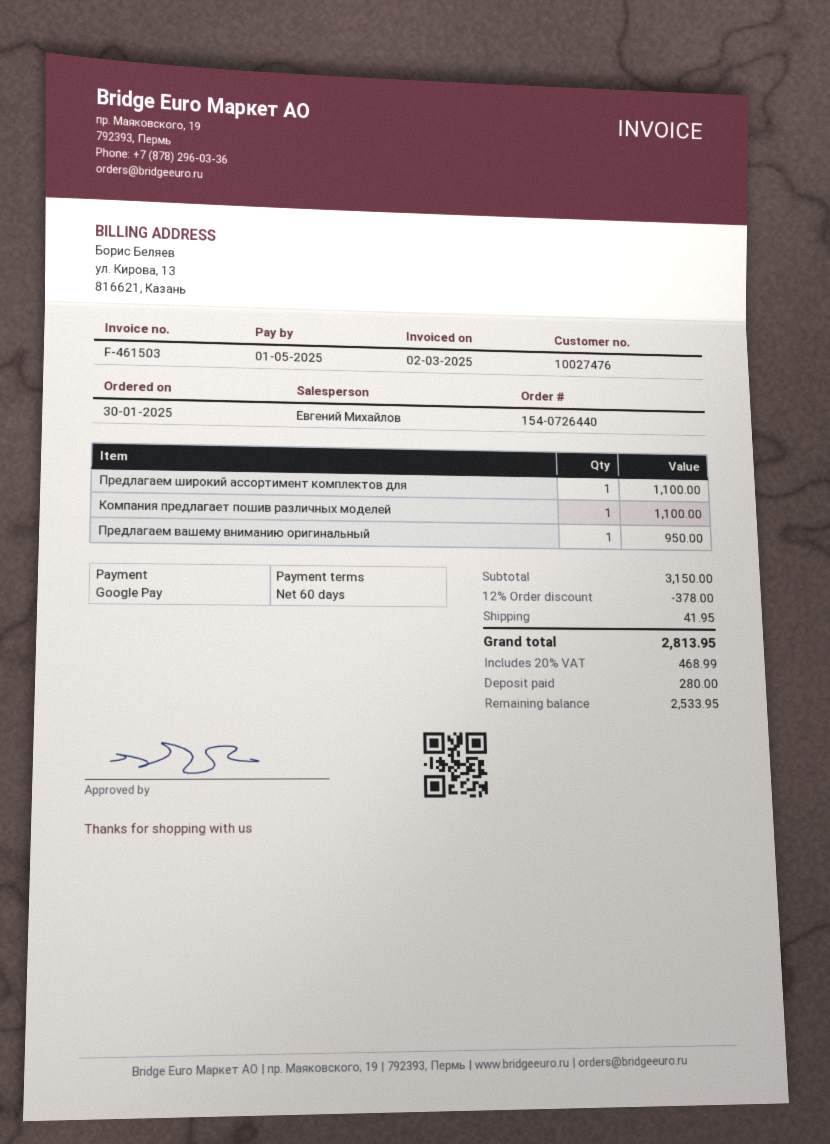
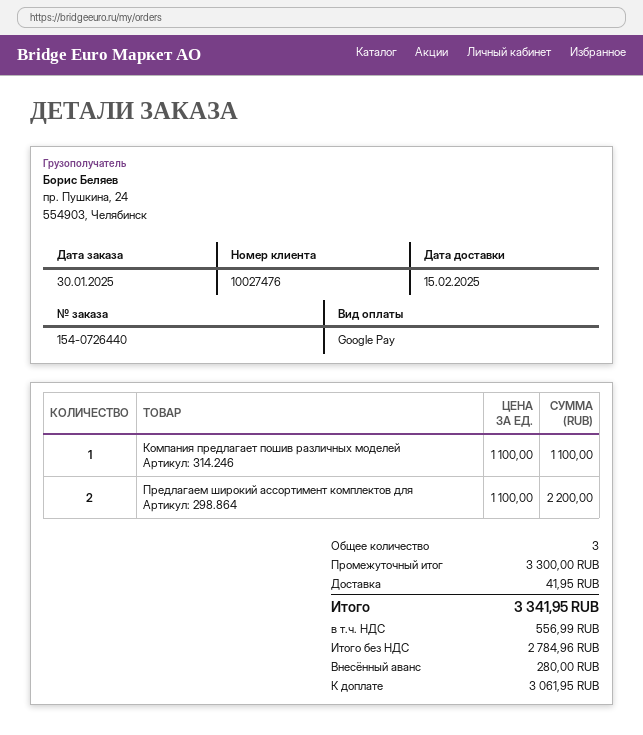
Предлагаем широкий ассортимент комплектов для: 1 for 1100.00 -> 2 for 2200.00
Предлагаем вашему вниманию оригинальный: 1 for 950.00 -> none
subtotal: 3150.00 -> 3300.00
discount: 12% = 378.00 -> none
tax: 468.99 -> 556.99
total: 2813.95 -> 3341.95
balance: 2533.95 -> 3061.95

